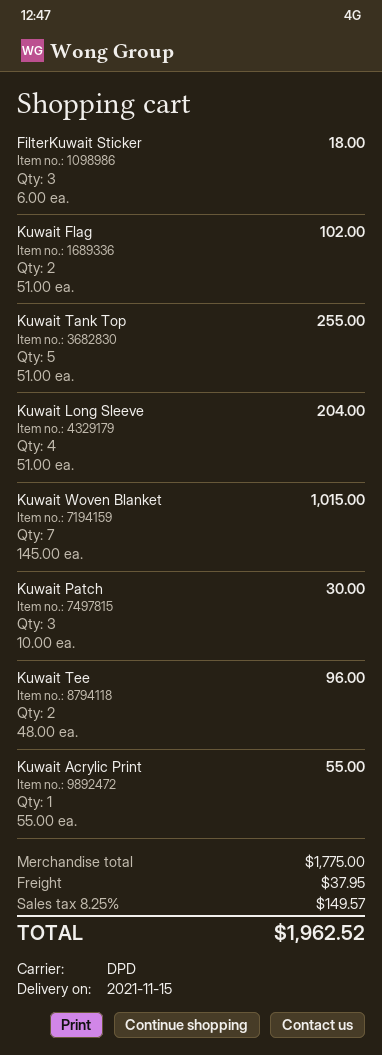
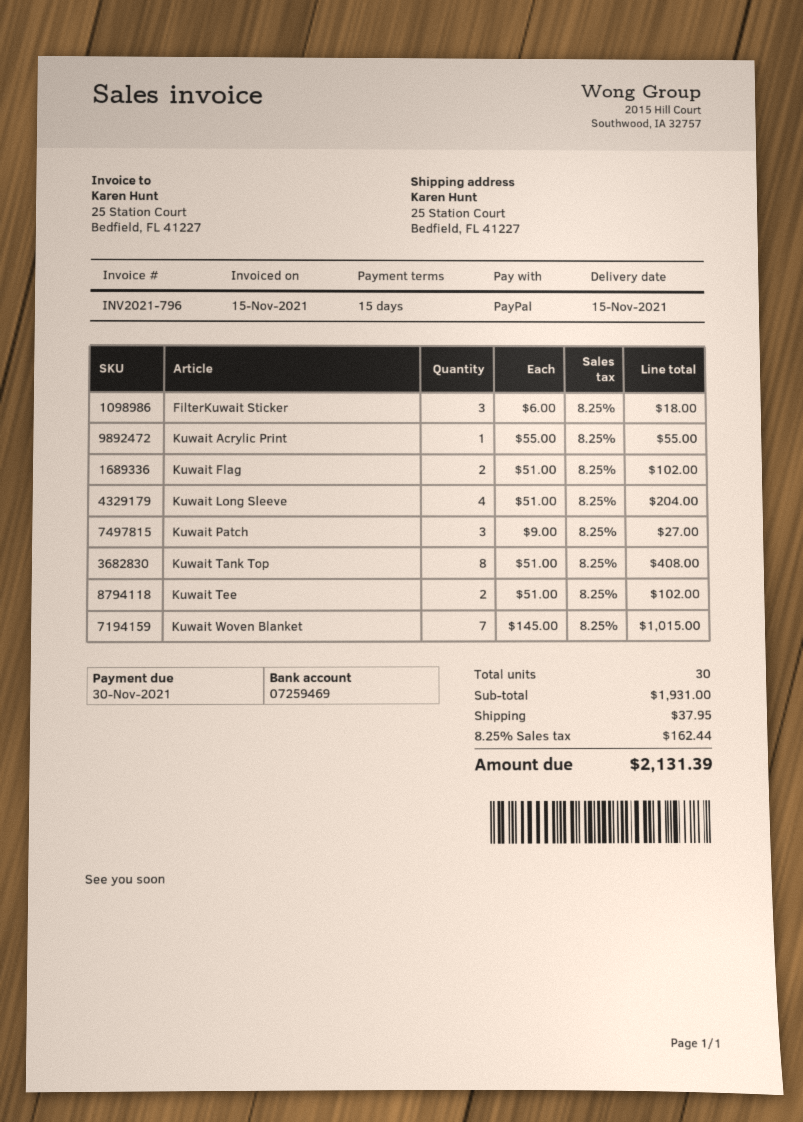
Kuwait Tank Top: 5 x 51.00 = 255.00 -> 8 x 51.00 = 408.00
Kuwait Patch: 3 x 10.00 = 30.00 -> 3 x 9.00 = 27.00
Kuwait Tee: 2 x 48.00 = 96.00 -> 2 x 51.00 = 102.00
subtotal: 1775.00 -> 1931.00
tax: 8.25% = 149.57 -> 8.25% = 162.44
total: 1962.52 -> 2131.39

